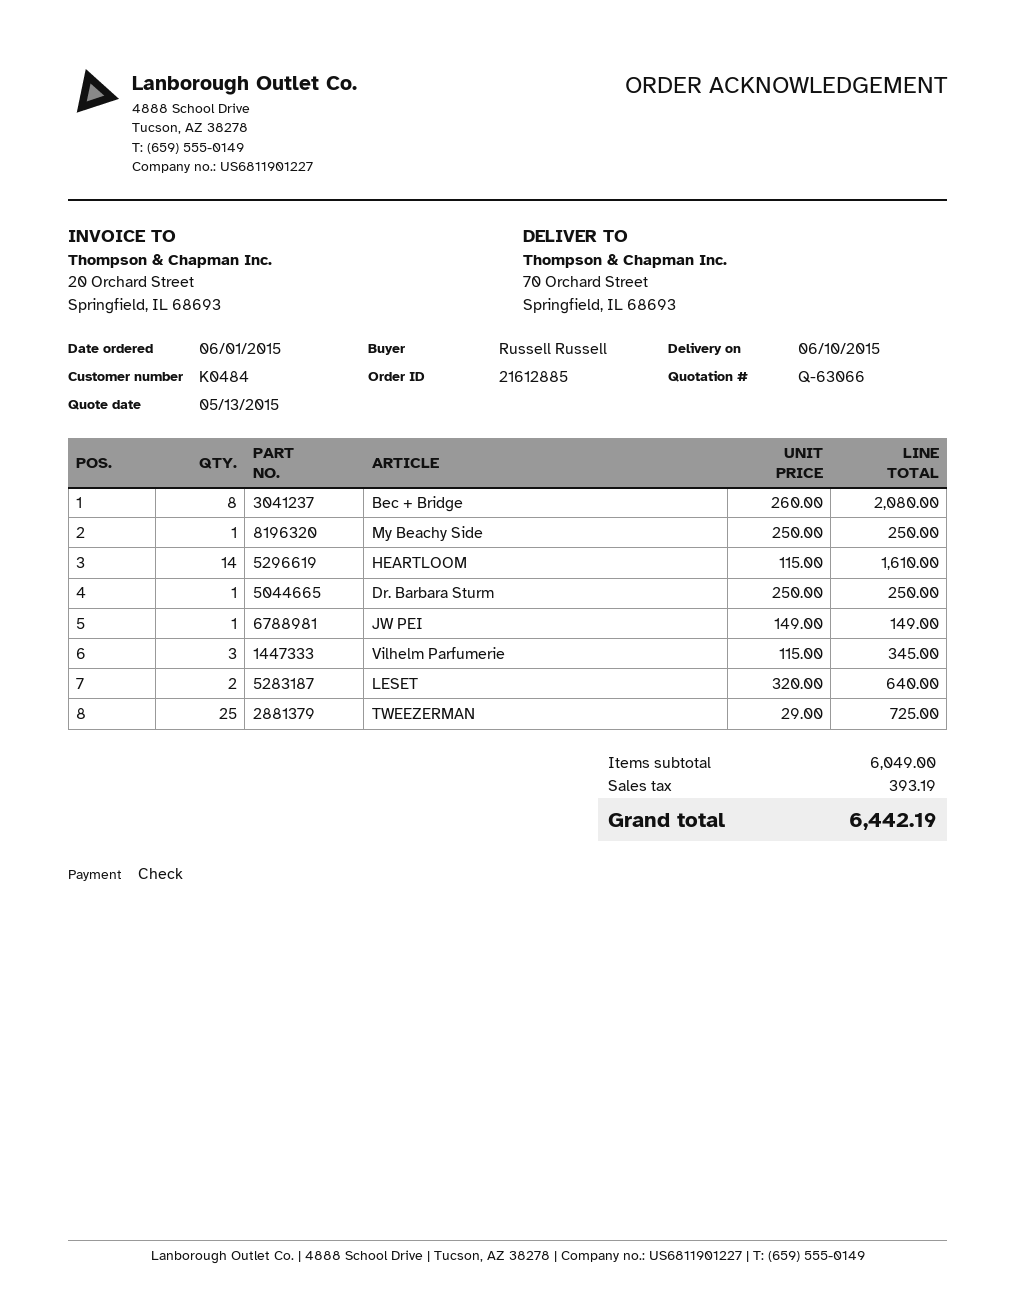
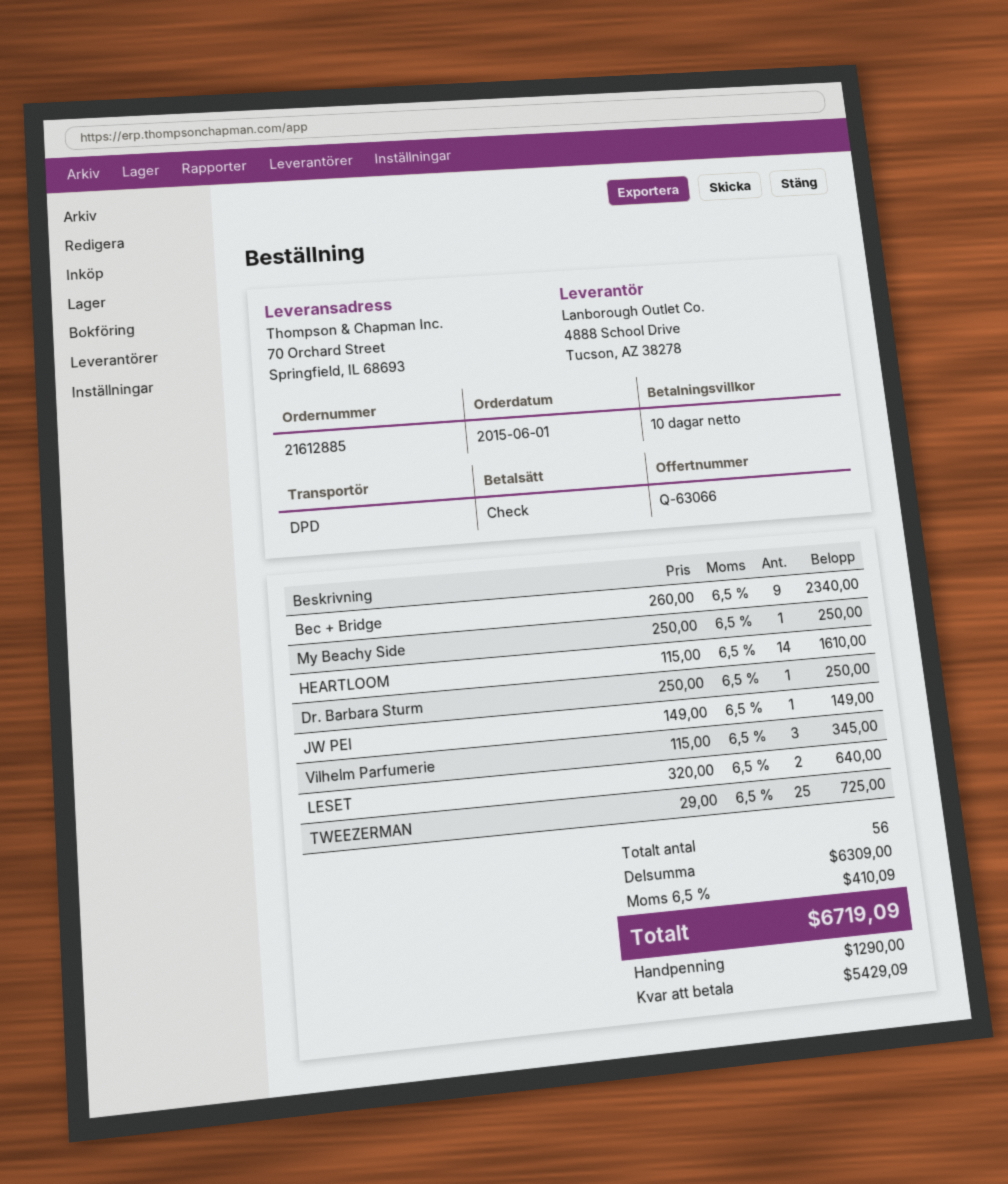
Bec + Bridge: 8 x 260.00 = 2080.00 -> 9 x 260.00 = 2340.00
subtotal: 6049.00 -> 6309.00
tax: 393.19 -> 410.09
total: 6442.19 -> 6719.09

